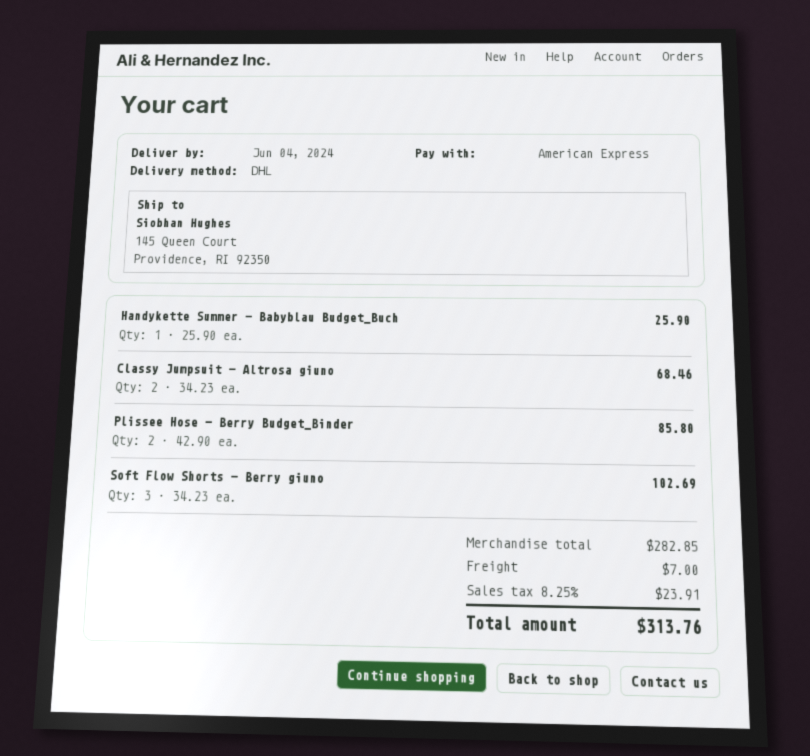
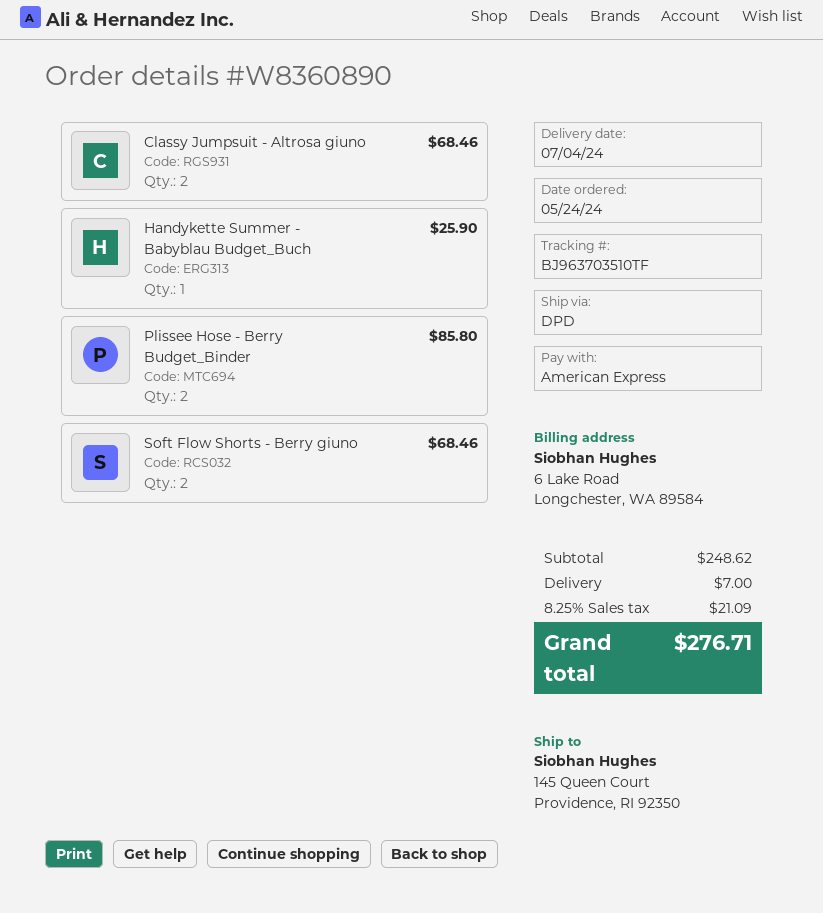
delivery date: 2024-06-04 -> 2024-07-04
shipping method: DHL -> DPD
Soft Flow Shorts - Berry giuno: 3 for 102.69 -> 2 for 68.46
subtotal: 282.85 -> 248.62
tax: 8.25% = 23.91 -> 8.25% = 21.09
total: 313.76 -> 276.71

